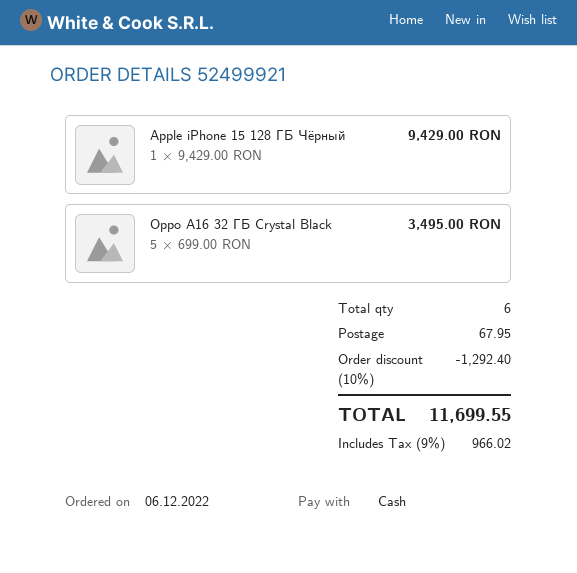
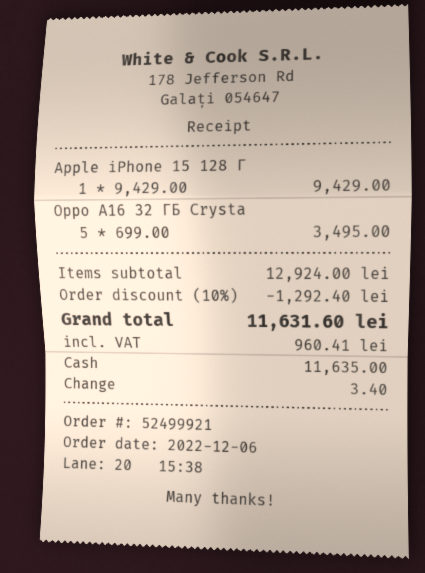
shipping: 67.95 -> none
tax: 966.02 -> 960.41
total: 11699.55 -> 11631.60

